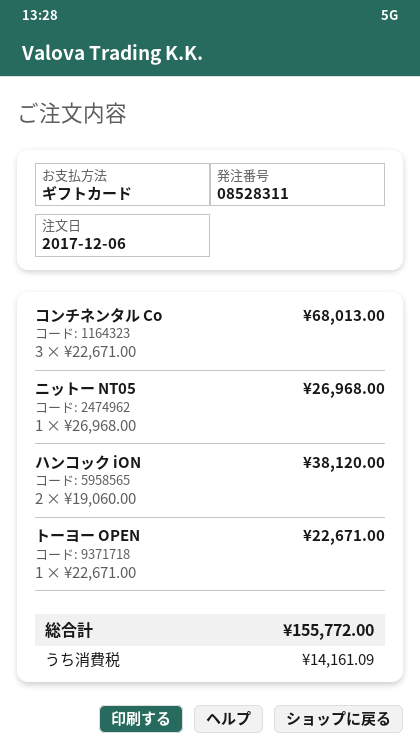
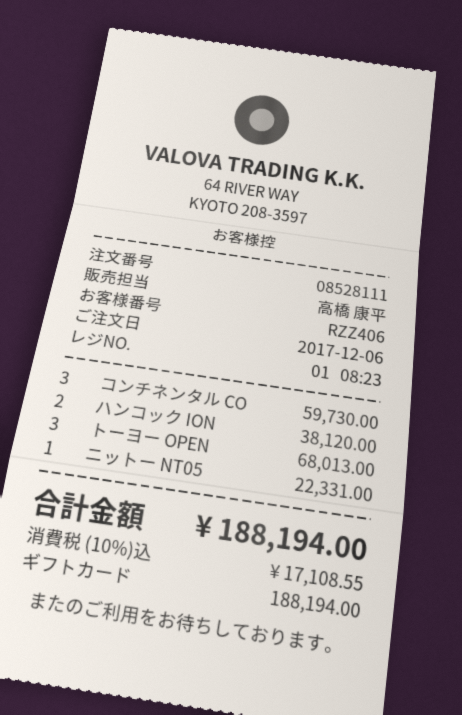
order number: 08528311 -> 08528111
コンチネンタル Co: 3 for 68013.00 -> 3 for 59730.00
ニットー NT05: 1 for 26968.00 -> 1 for 22331.00
トーヨー OPEN: 1 for 22671.00 -> 3 for 68013.00
tax: 14161.09 -> 17108.55
total: 155772.00 -> 188194.00

